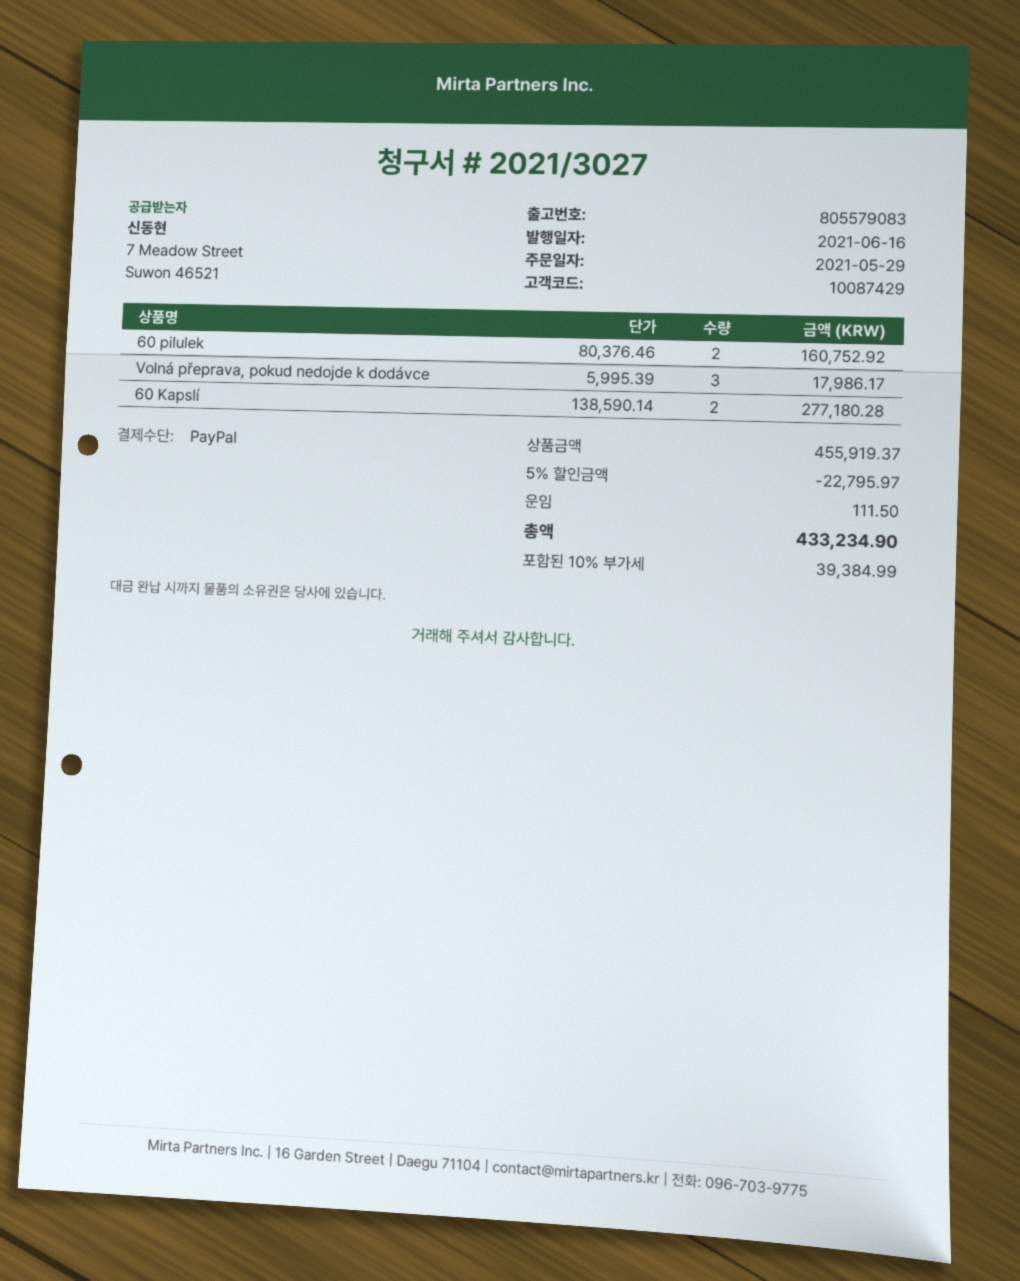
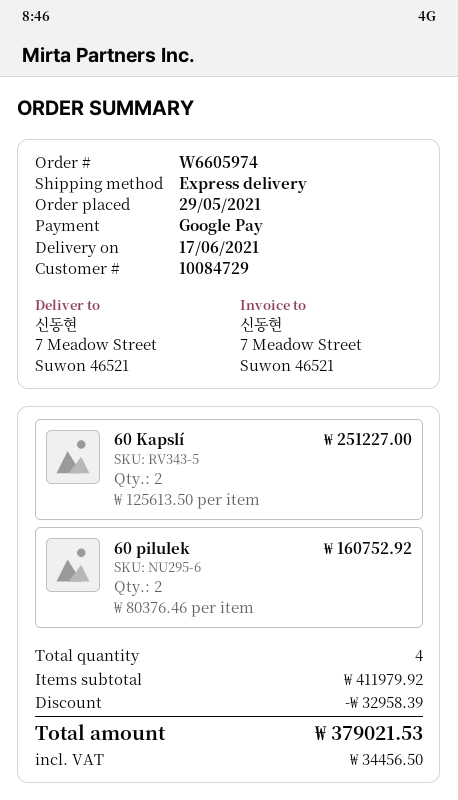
customer number: 10087429 -> 10084729
payment method: PayPal -> Google Pay
Volná přeprava, pokud nedojde k dodávce: 3 x 5995.39 = 17986.17 -> none
60 Kapslí: 2 x 138590.14 = 277180.28 -> 2 x 125613.50 = 251227.00
subtotal: 455919.37 -> 411979.92
discount: 22795.97 -> 32958.39
shipping: 111.50 -> none
tax: 39384.99 -> 34456.50
total: 433234.90 -> 379021.53

